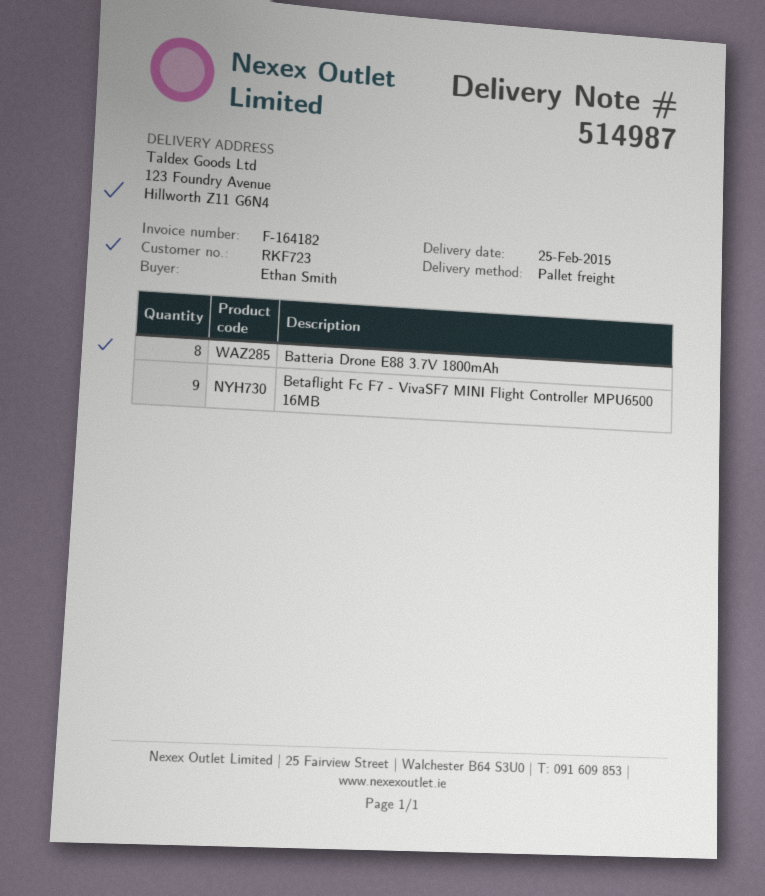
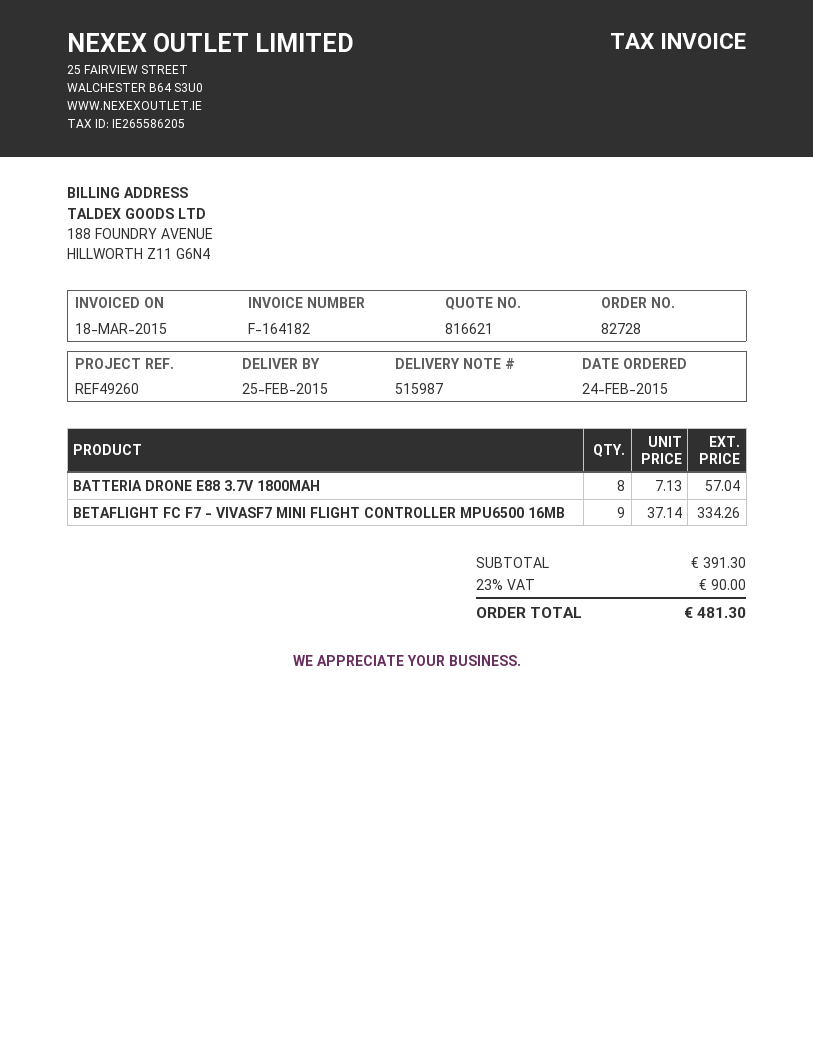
delivery note number: 514987 -> 515987

